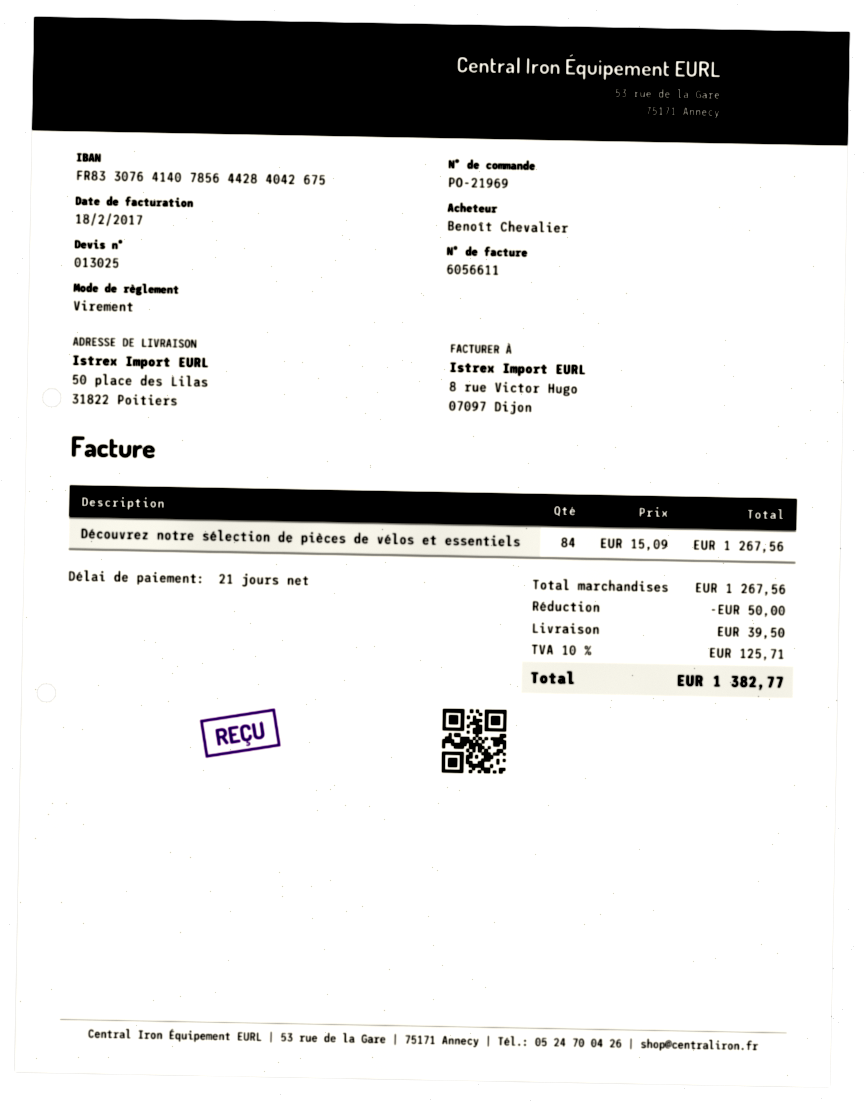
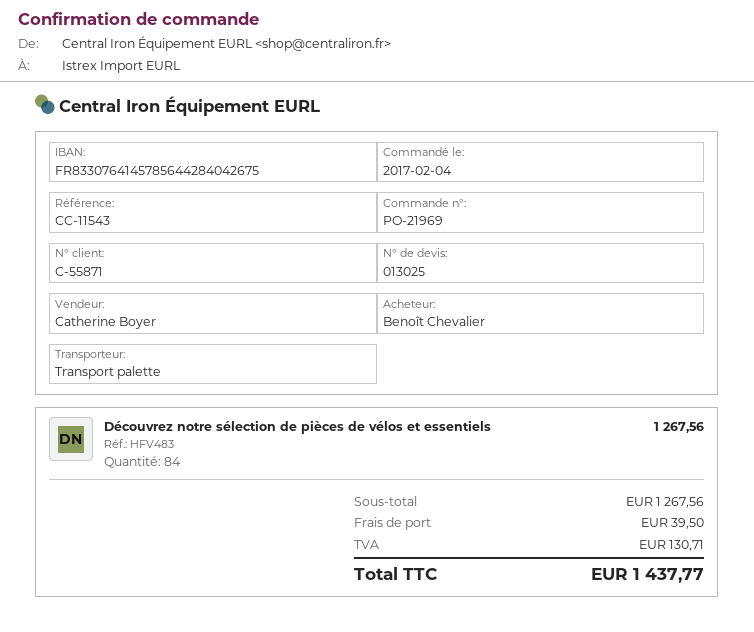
bank account: FR8330764140785644284042675 -> FR8330764145785644284042675
discount: 50.00 -> none
tax: 125.71 -> 130.71
total: 1382.77 -> 1437.77

